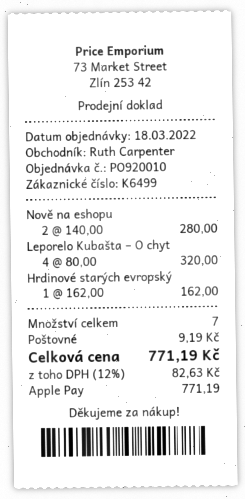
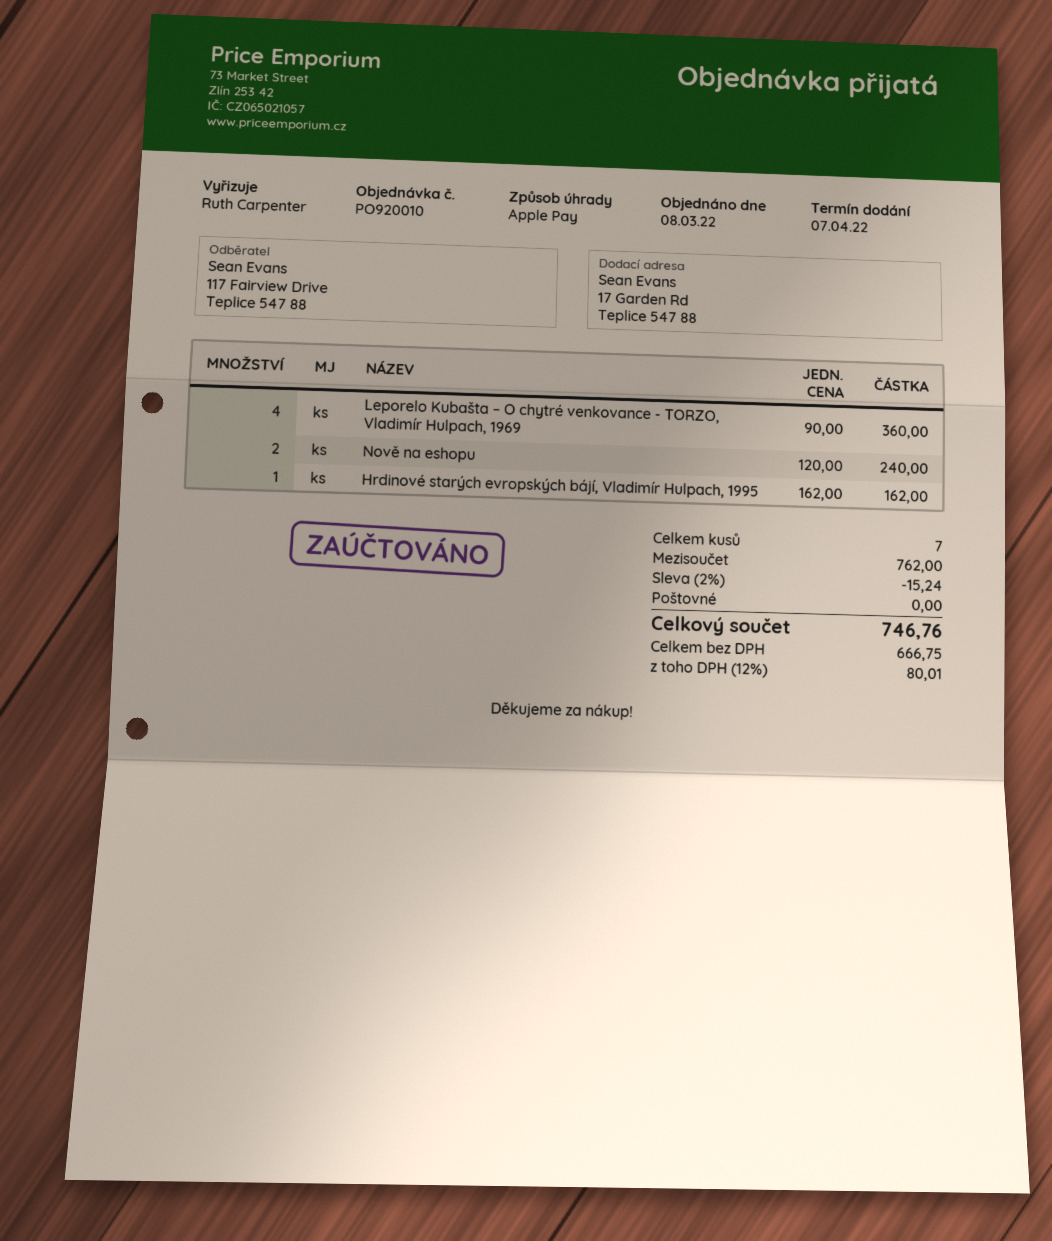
order date: 2022-03-18 -> 2022-03-08
Nově na eshopu: 2 x 140.00 = 280.00 -> 2 x 120.00 = 240.00
Leporelo Kubašta – O chyt: 4 x 80.00 = 320.00 -> 4 x 90.00 = 360.00
discount: none -> 2% = 15.24
shipping: 9.19 -> 0.00
tax: 12% = 82.63 -> 12% = 80.01
total: 771.19 -> 746.76

